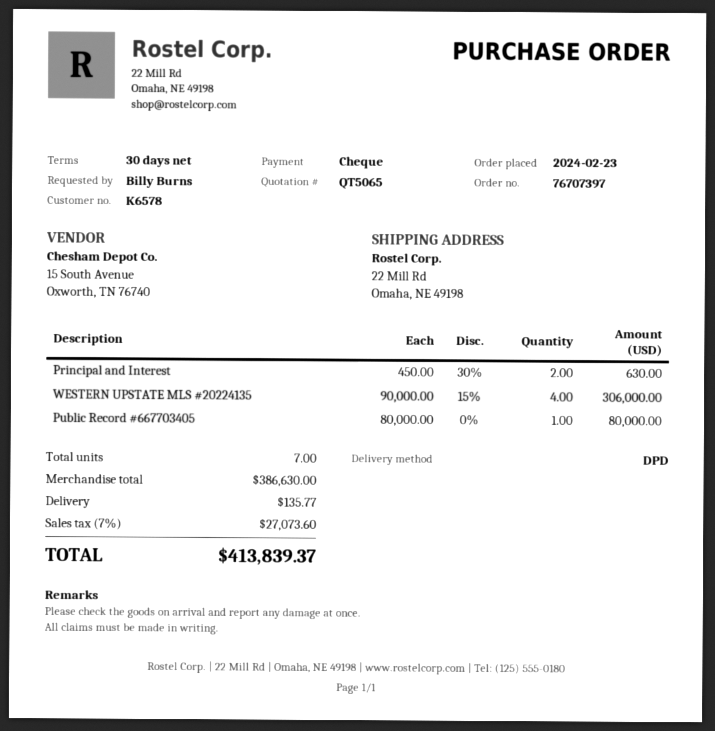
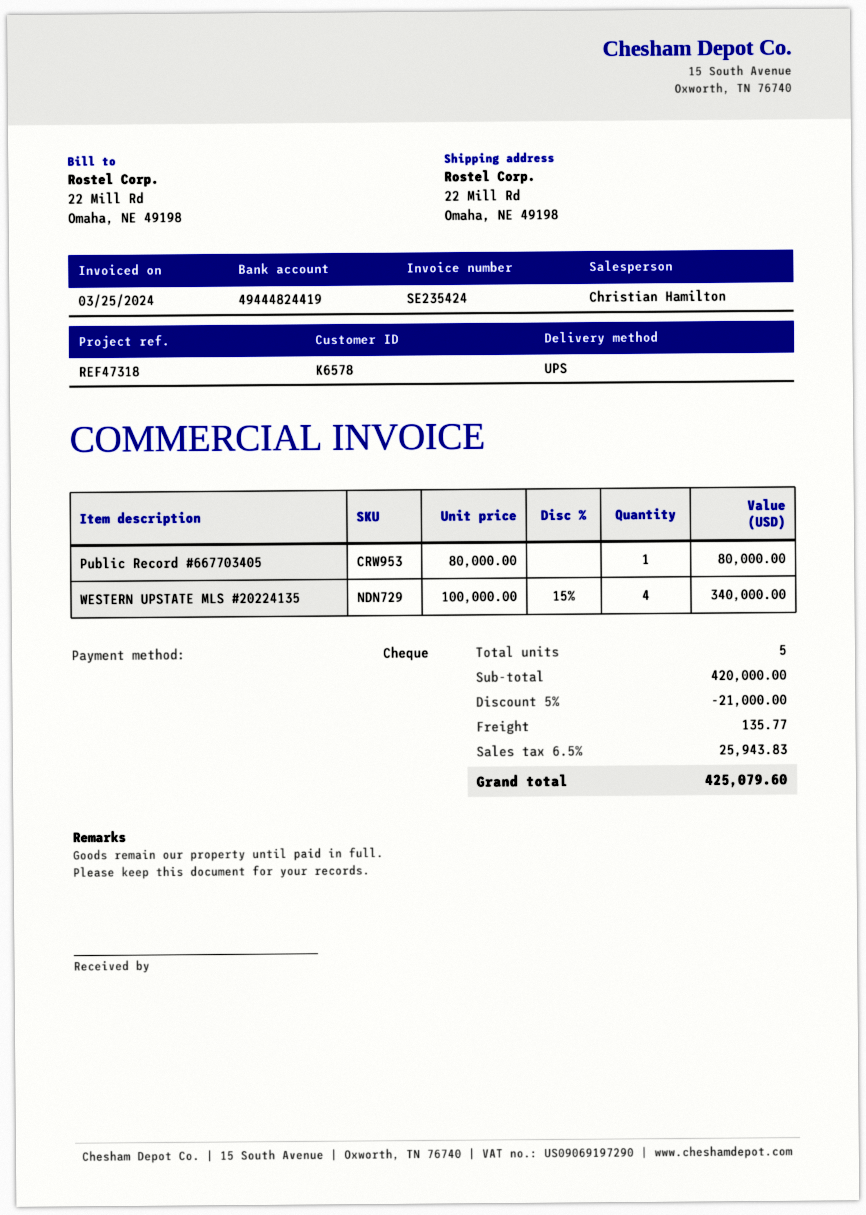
shipping method: DPD -> UPS
Principal and Interest: 2 x 450.00 - 30% = 630.00 -> none
WESTERN UPSTATE MLS #20224135: 4 x 90000.00 - 15% = 306000.00 -> 4 x 100000.00 - 15% = 340000.00
total quantity: 7 -> 5
subtotal: 386630.00 -> 420000.00
discount: none -> 5% = 21000.00
tax: 7% = 27073.60 -> 6.5% = 25943.83
total: 413839.37 -> 425079.60

